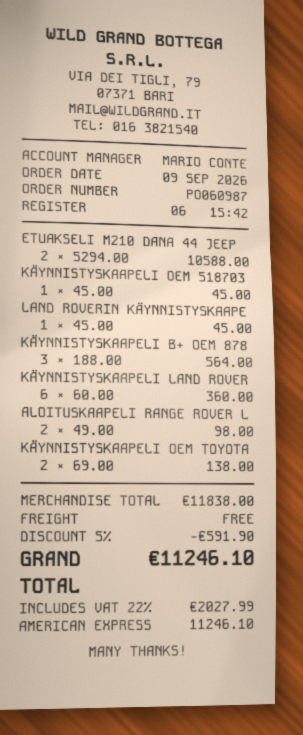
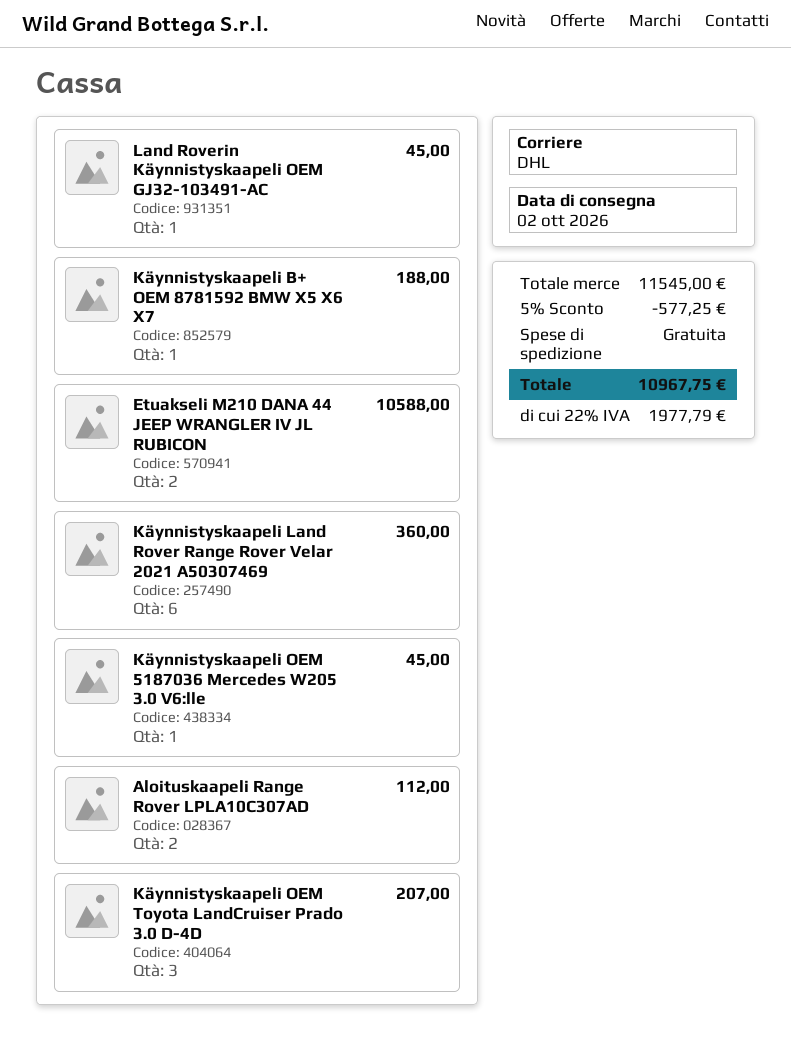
KÄYNNISTYSKAAPELI B+ OEM 878: 3 for 564.00 -> 1 for 188.00
ALOITUSKAAPELI RANGE ROVER L: 2 for 98.00 -> 2 for 112.00
KÄYNNISTYSKAAPELI OEM TOYOTA: 2 for 138.00 -> 3 for 207.00
subtotal: 11838.00 -> 11545.00
discount: 5% = 591.90 -> 5% = 577.25
tax: 22% = 2027.99 -> 22% = 1977.79
total: 11246.10 -> 10967.75

